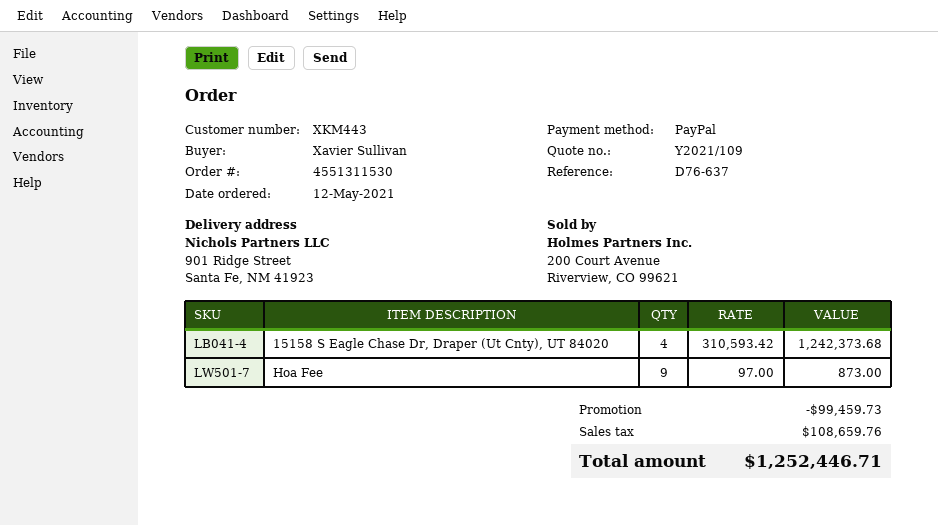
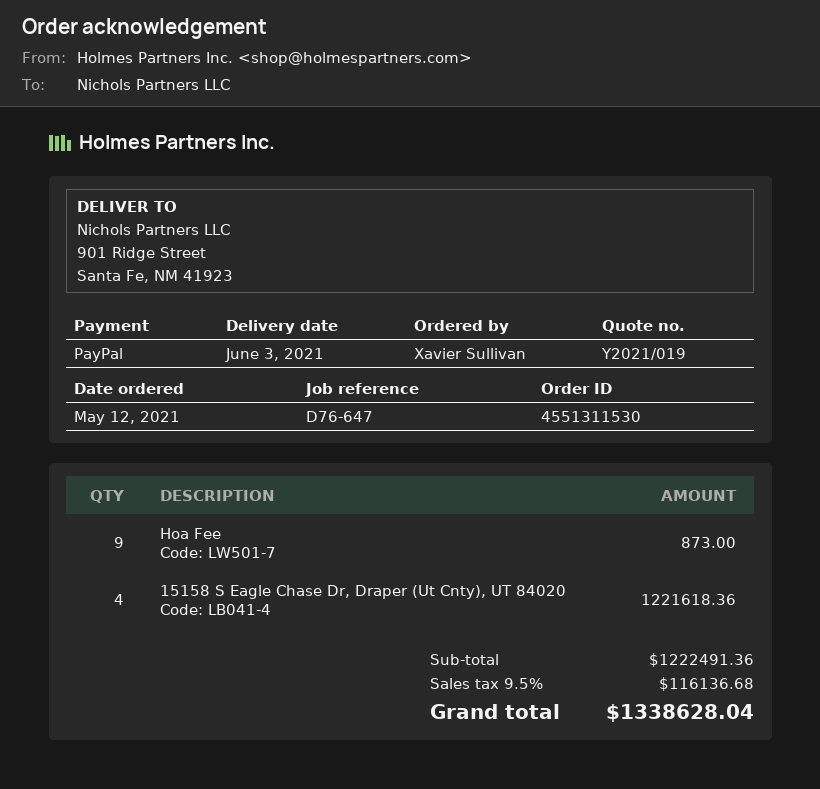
quote number: Y2021/109 -> Y2021/019
reference: D76-637 -> D76-647
15158 S Eagle Chase Dr, Draper (Ut Cnty), UT 84020: 4 for 1242373.68 -> 4 for 1221618.36
discount: 99459.73 -> none
tax: 108659.76 -> 116136.68
total: 1252446.71 -> 1338628.04

